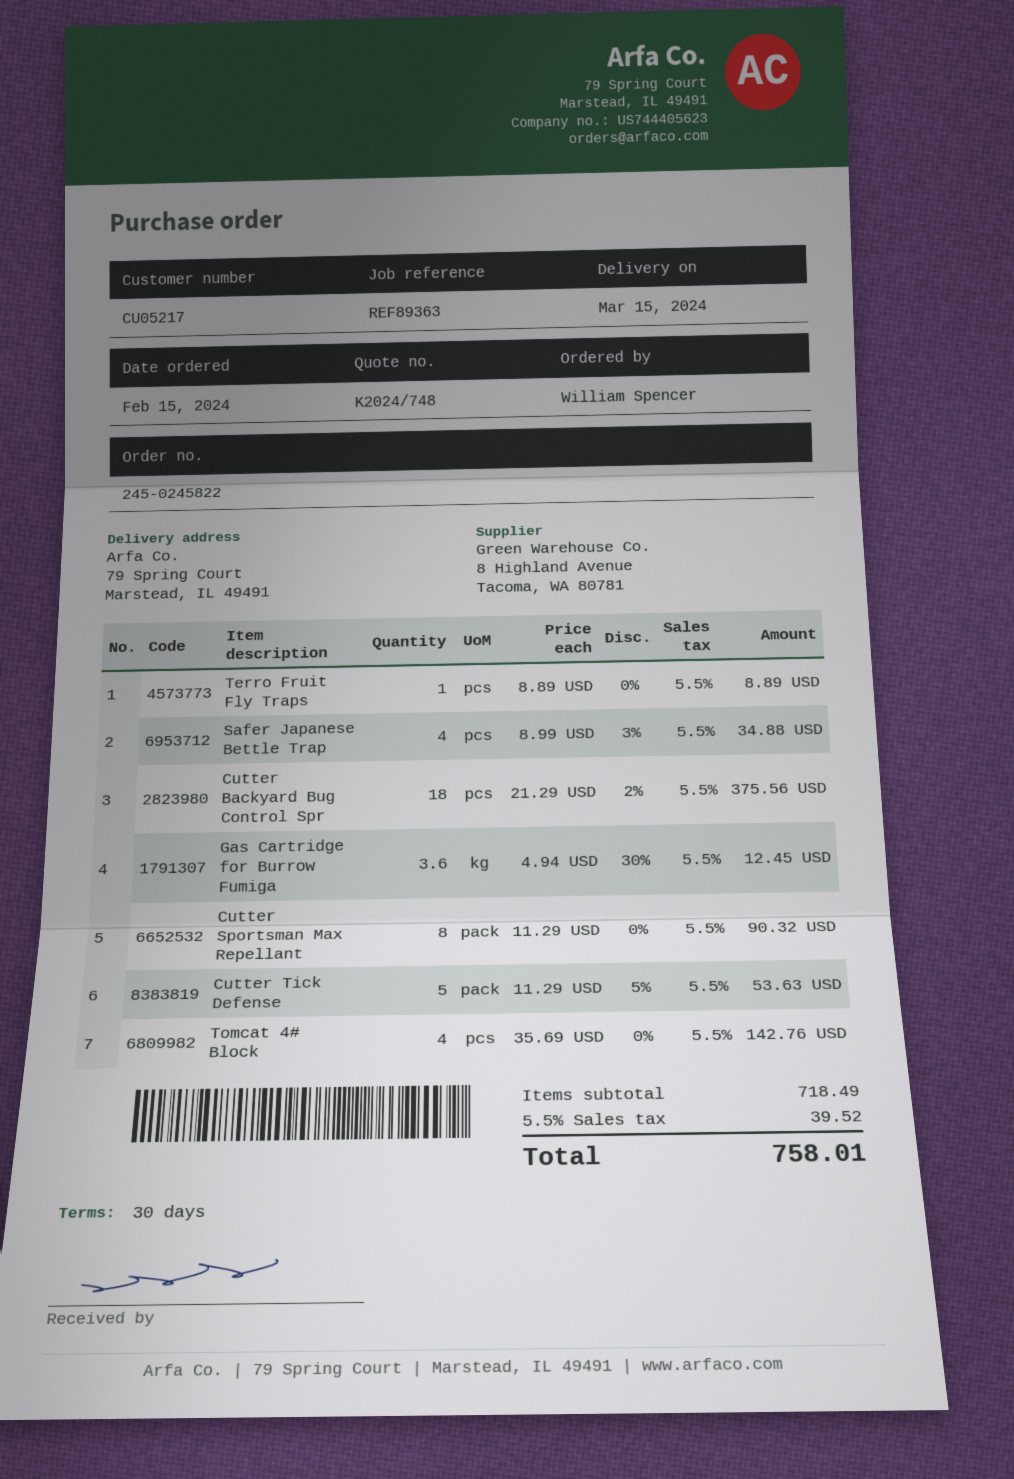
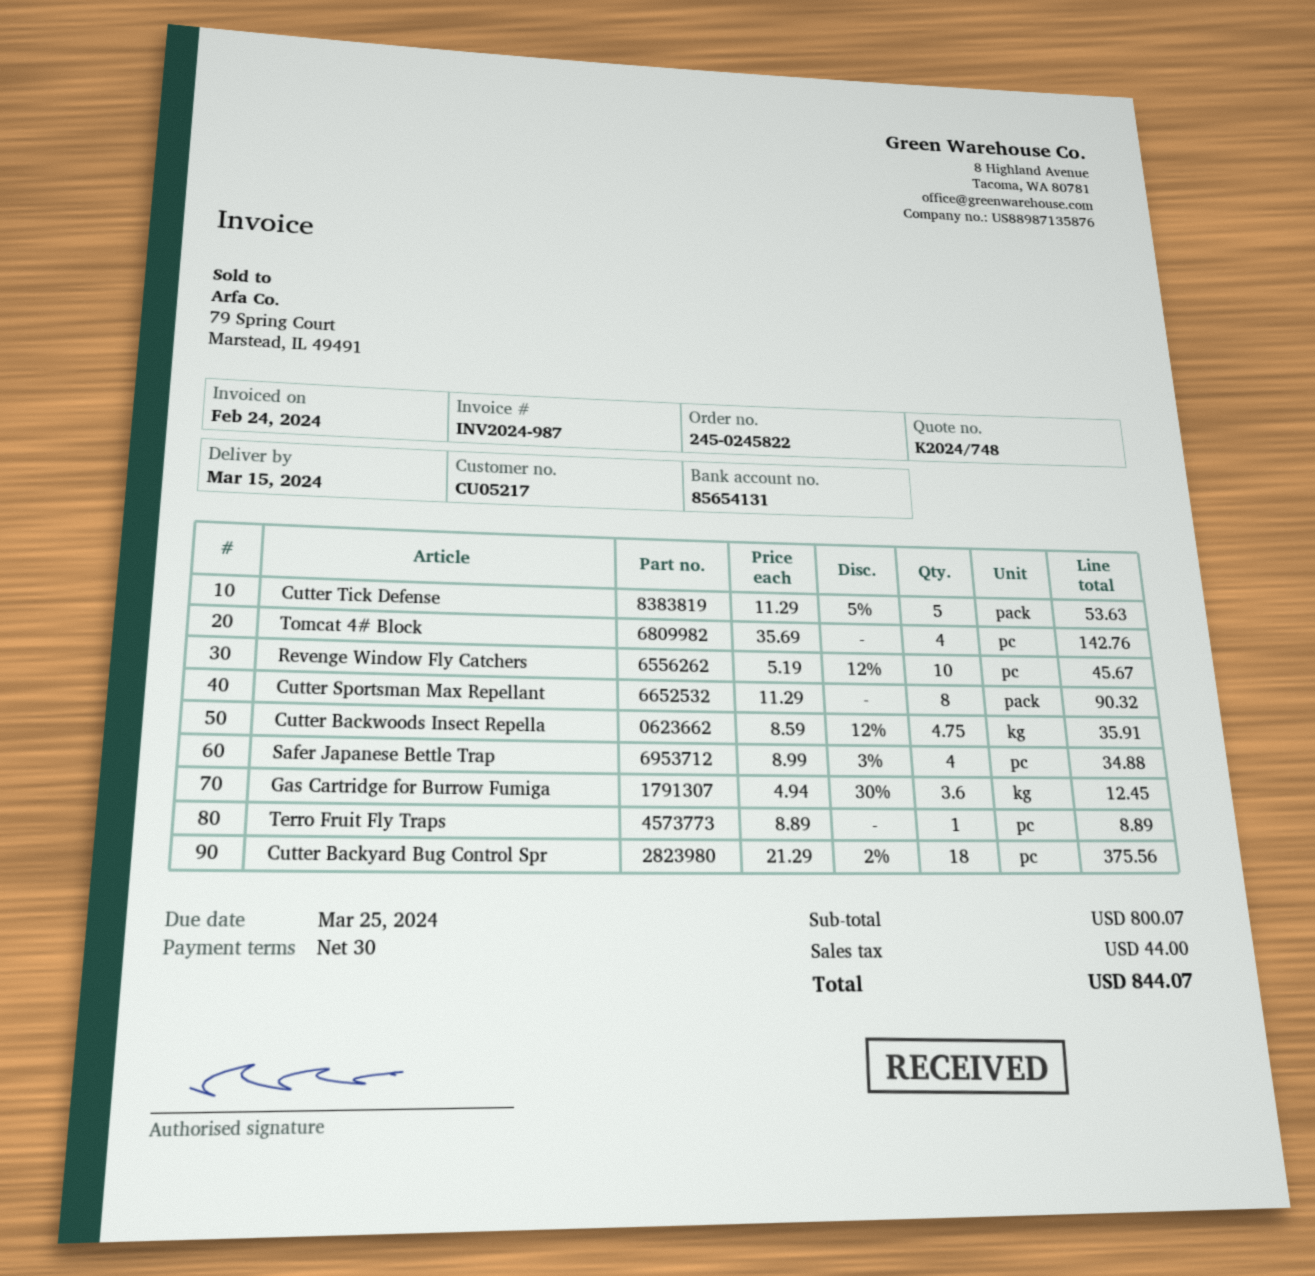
Revenge Window Fly Catchers: none -> 10 x 5.19 - 12% = 45.67
Cutter Backwoods Insect Repella: none -> 4.75 x 8.59 - 12% = 35.91
subtotal: 718.49 -> 800.07
tax: 39.52 -> 44.00
total: 758.01 -> 844.07

